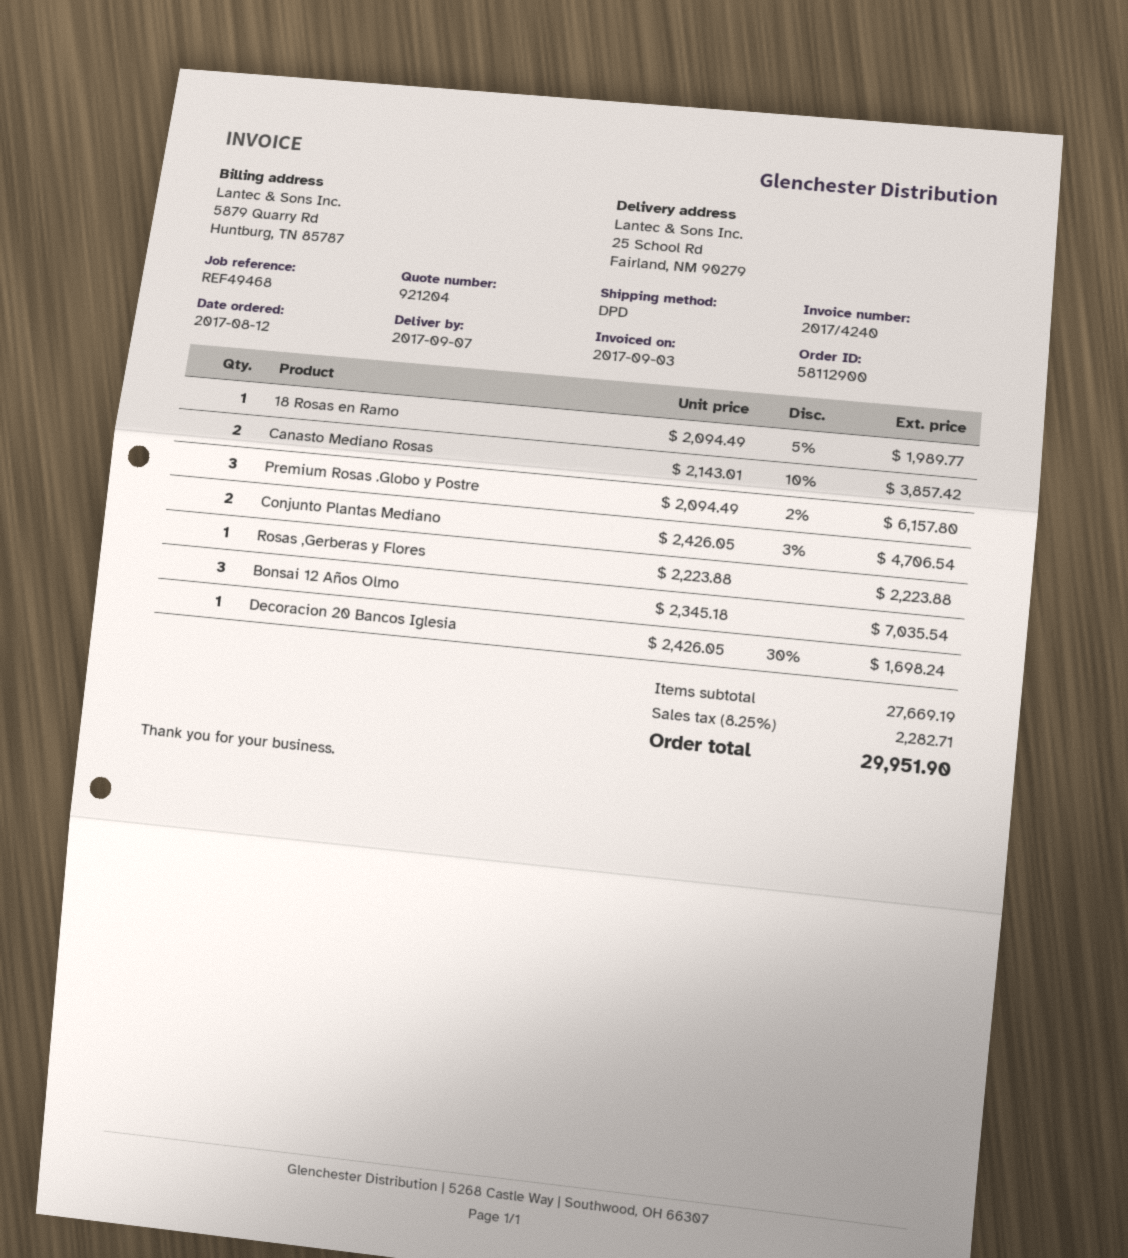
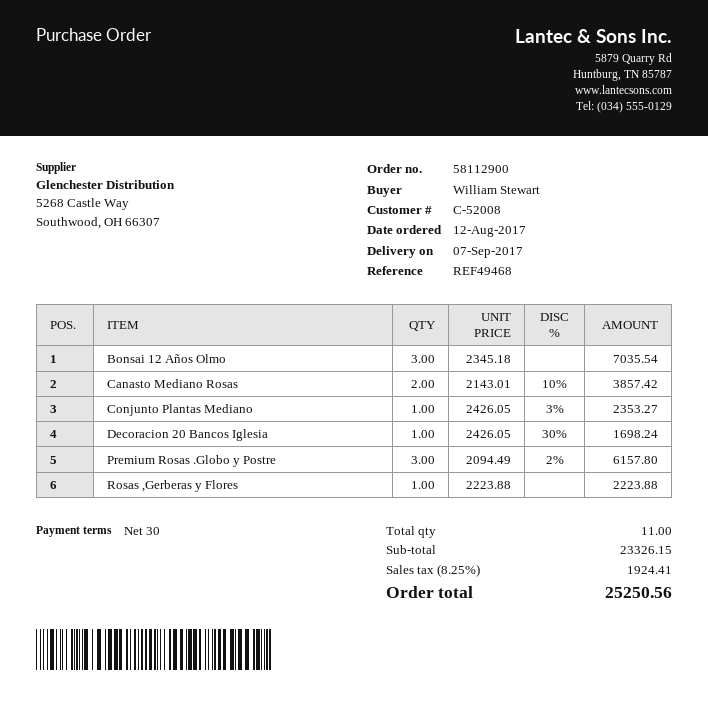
18 Rosas en Ramo: 1 x 2094.49 - 5% = 1989.77 -> none
Conjunto Plantas Mediano: 2 x 2426.05 - 3% = 4706.54 -> 1 x 2426.05 - 3% = 2353.27
subtotal: 27669.19 -> 23326.15
tax: 8.25% = 2282.71 -> 8.25% = 1924.41
total: 29951.90 -> 25250.56

